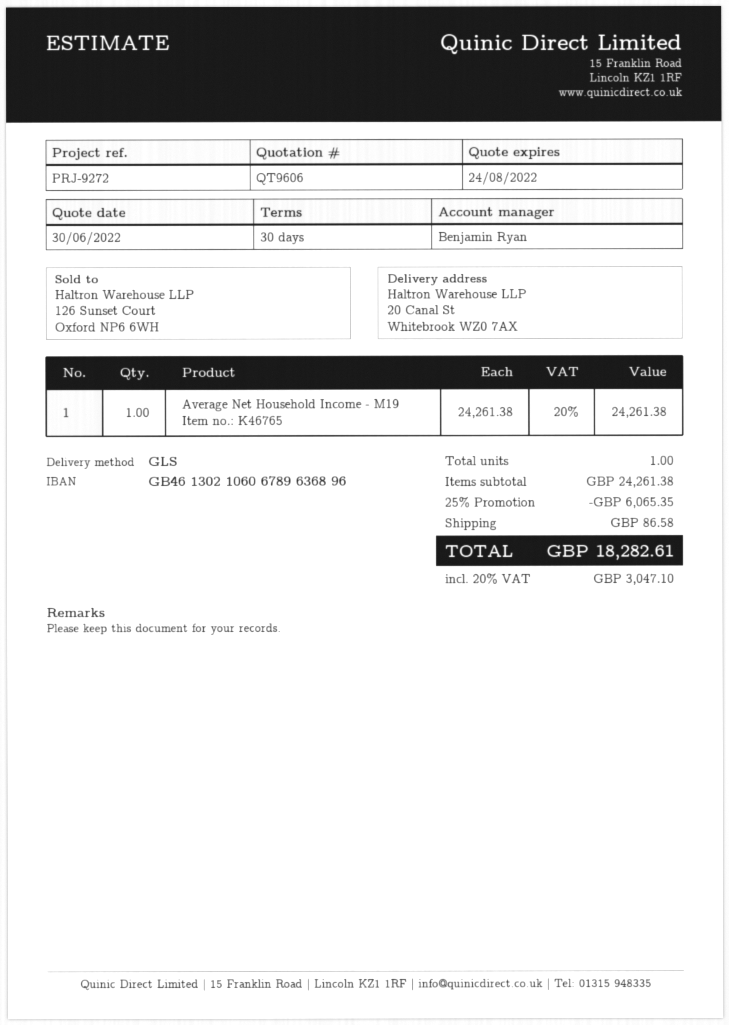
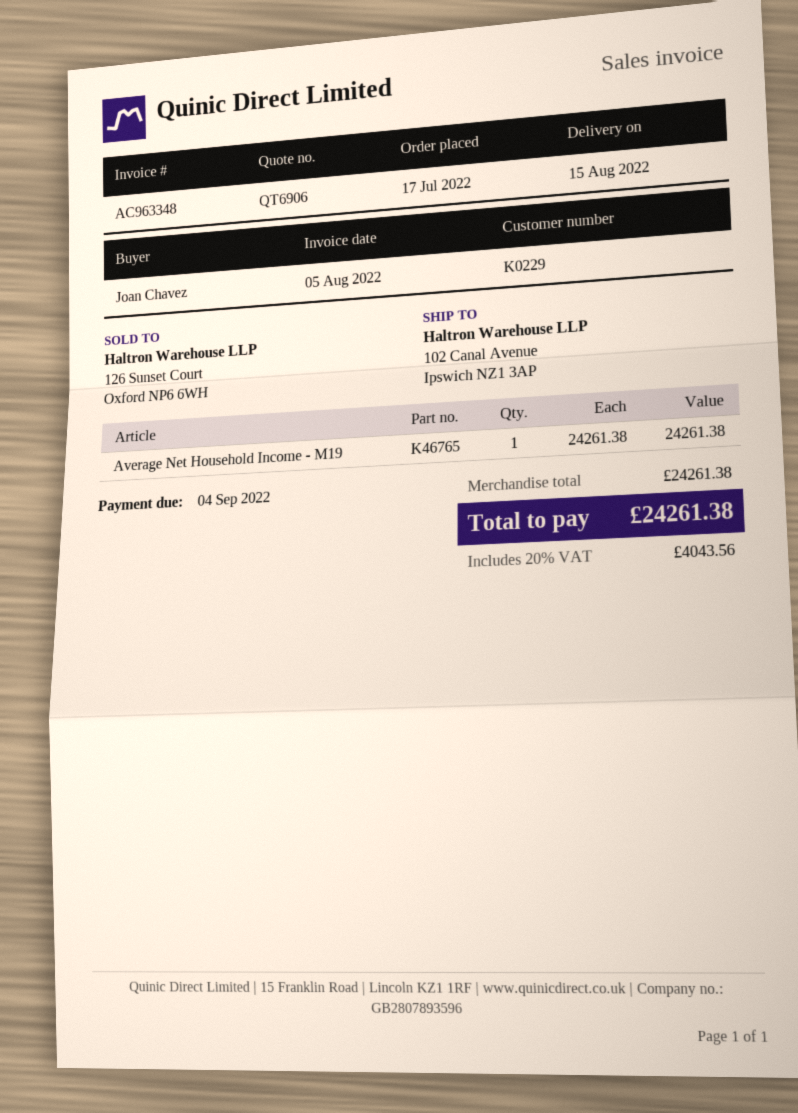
quote number: QT9606 -> QT6906
ship to: 20 Canal St, Whitebrook WZ0 7AX -> 102 Canal Avenue, Ipswich NZ1 3AP
discount: 25% = 6065.35 -> none
shipping: 86.58 -> none
tax: 20% = 3047.10 -> 20% = 4043.56
total: 18282.61 -> 24261.38

